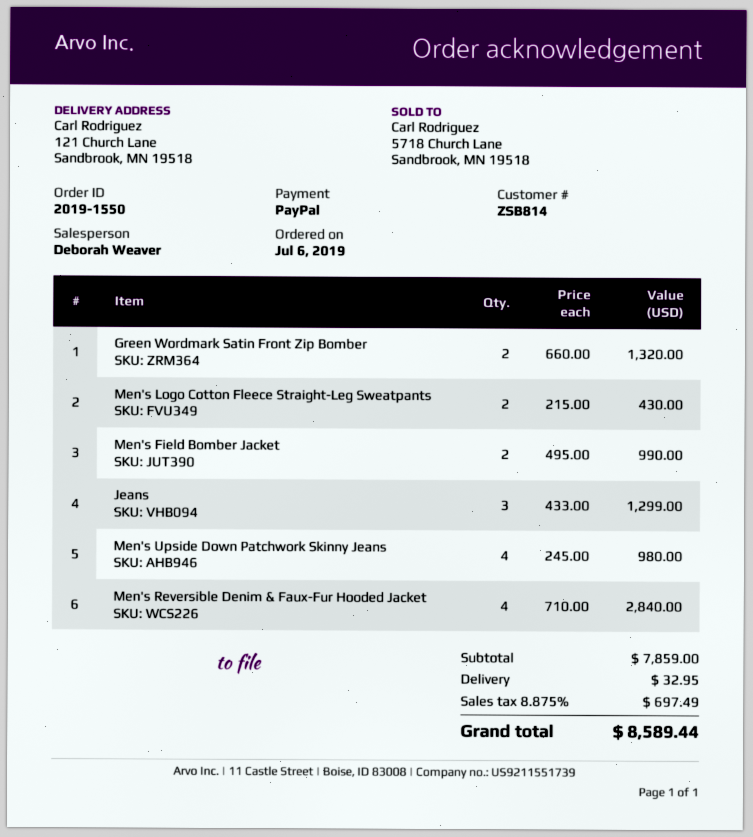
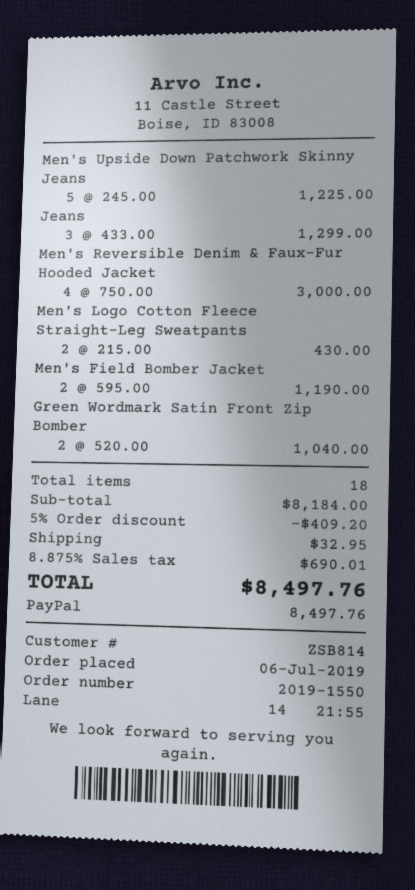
Green Wordmark Satin Front Zip Bomber: 2 x 660.00 = 1320.00 -> 2 x 520.00 = 1040.00
Men's Field Bomber Jacket: 2 x 495.00 = 990.00 -> 2 x 595.00 = 1190.00
Men's Upside Down Patchwork Skinny Jeans: 4 x 245.00 = 980.00 -> 5 x 245.00 = 1225.00
Men's Reversible Denim & Faux-Fur Hooded Jacket: 4 x 710.00 = 2840.00 -> 4 x 750.00 = 3000.00
subtotal: 7859.00 -> 8184.00
discount: none -> 5% = 409.20
tax: 8.875% = 697.49 -> 8.875% = 690.01
total: 8589.44 -> 8497.76

